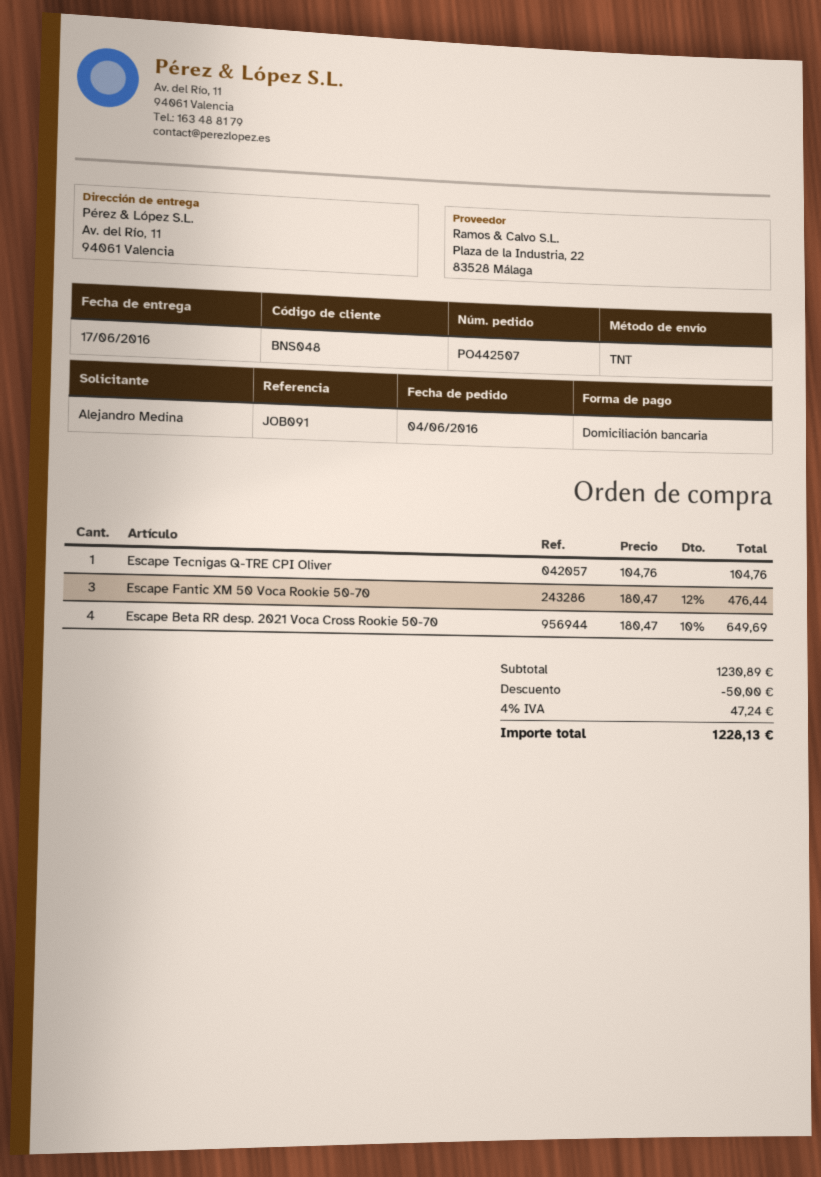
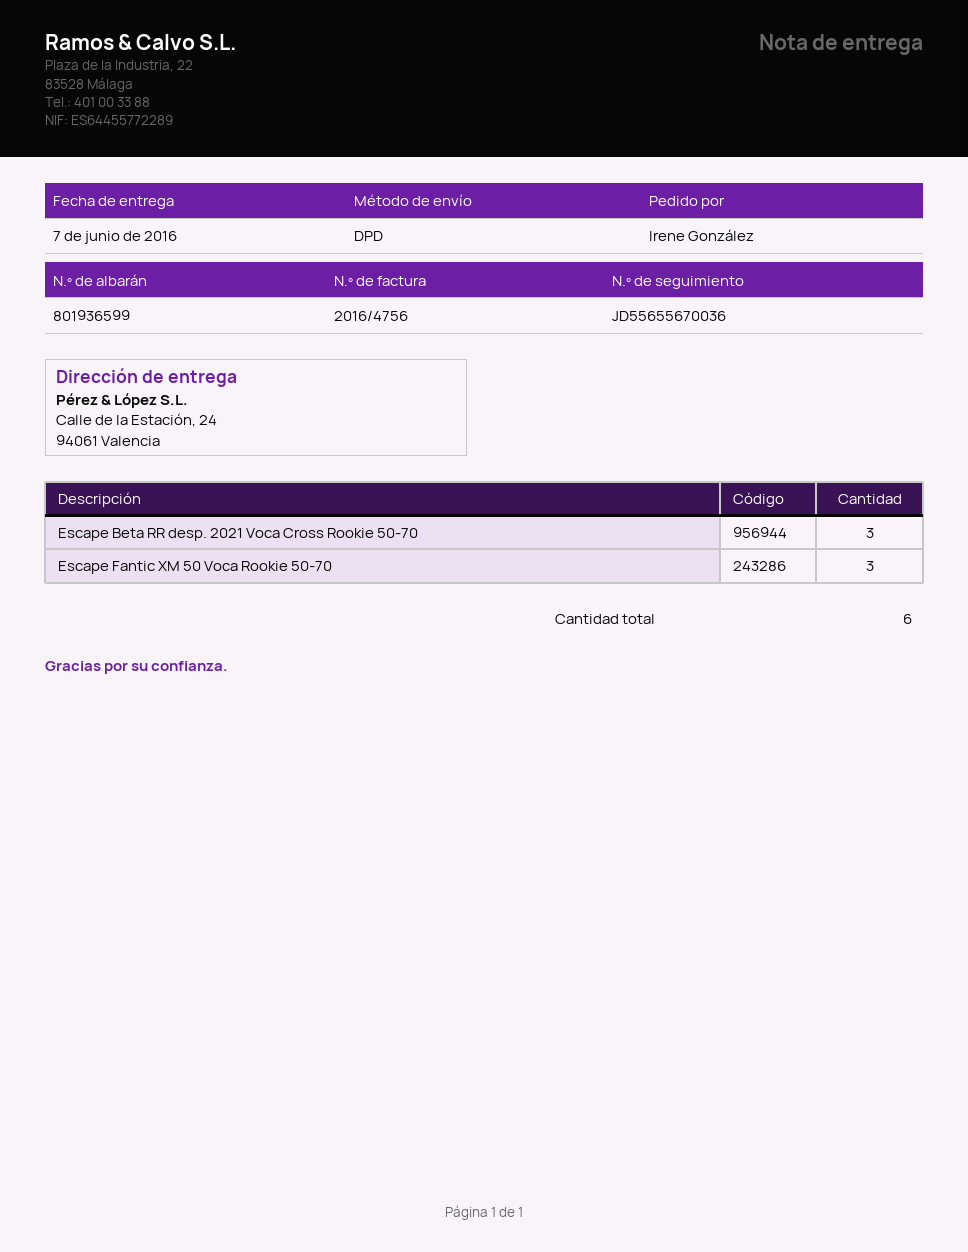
delivery date: 2016-06-17 -> 2016-06-07
ordered by: Alejandro Medina -> Irene González
shipping method: TNT -> DPD
ship to: Av. del Río, 11, 94061 Valencia -> Calle de la Estación, 24, 94061 Valencia
Escape Tecnigas Q-TRE CPI Oliver: 1 -> none
Escape Beta RR desp. 2021 Voca Cross Rookie 50-70: 4 -> 3

